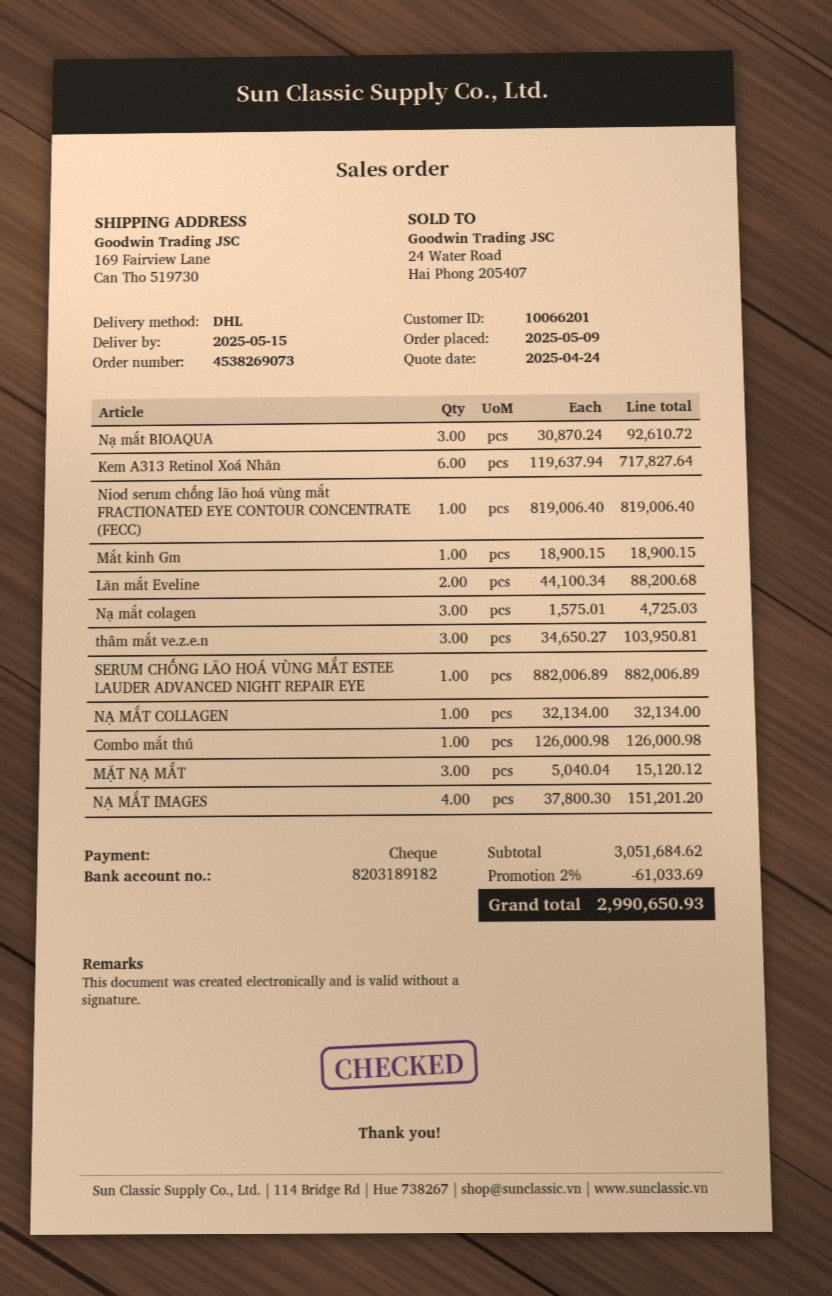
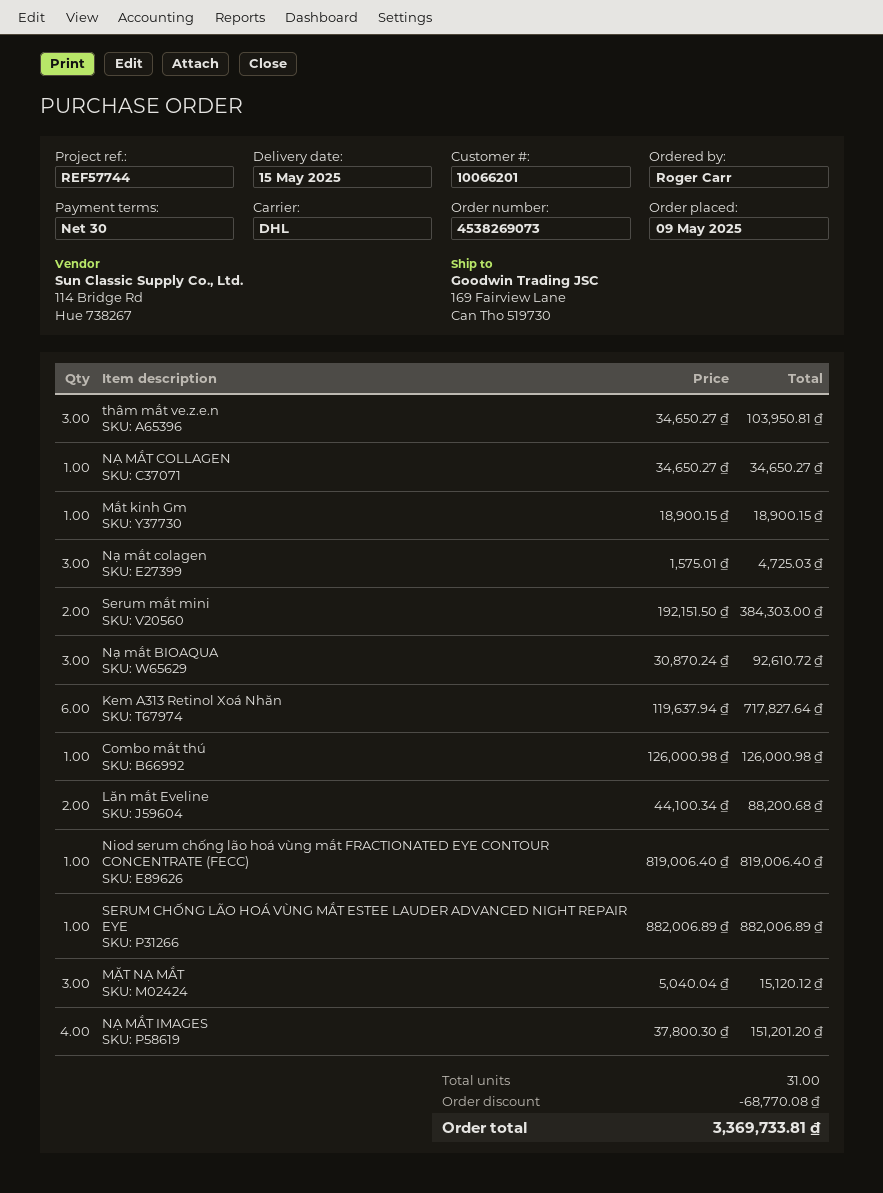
NẠ MẮT COLLAGEN: 1 x 32134.00 = 32134.00 -> 1 x 34650.27 = 34650.27
Serum mắt mini: none -> 2 x 192151.50 = 384303.00
discount: 61033.69 -> 68770.08
total: 2990650.93 -> 3369733.81

